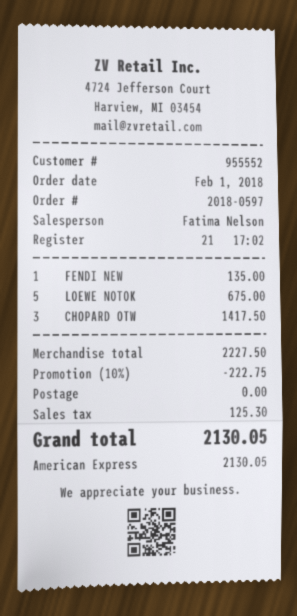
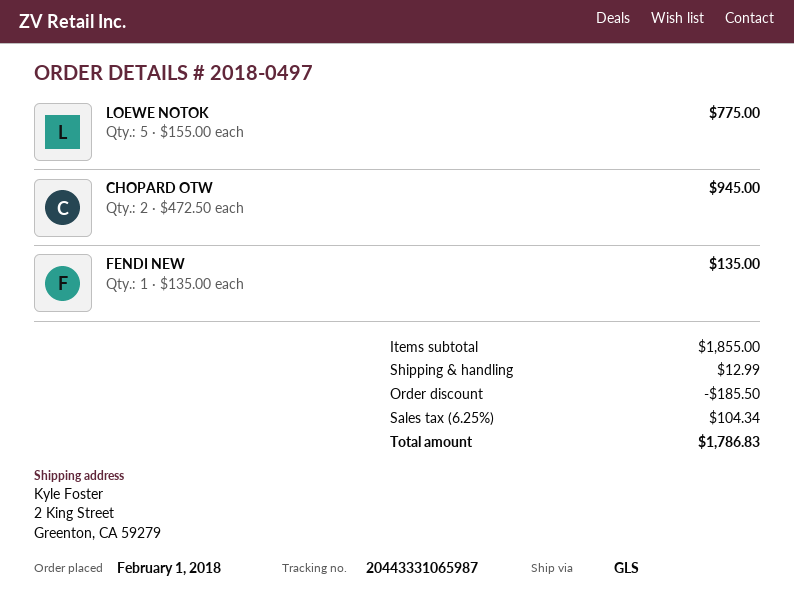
order number: 2018-0597 -> 2018-0497
LOEWE NOTOK: 5 for 675.00 -> 5 for 775.00
CHOPARD OTW: 3 for 1417.50 -> 2 for 945.00
subtotal: 2227.50 -> 1855.00
discount: 222.75 -> 185.50
shipping: 0.00 -> 12.99
tax: 125.30 -> 104.34
total: 2130.05 -> 1786.83

